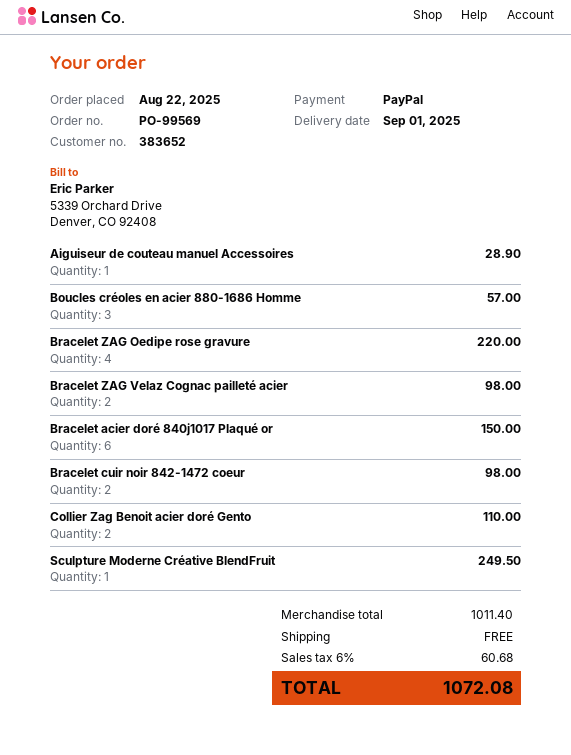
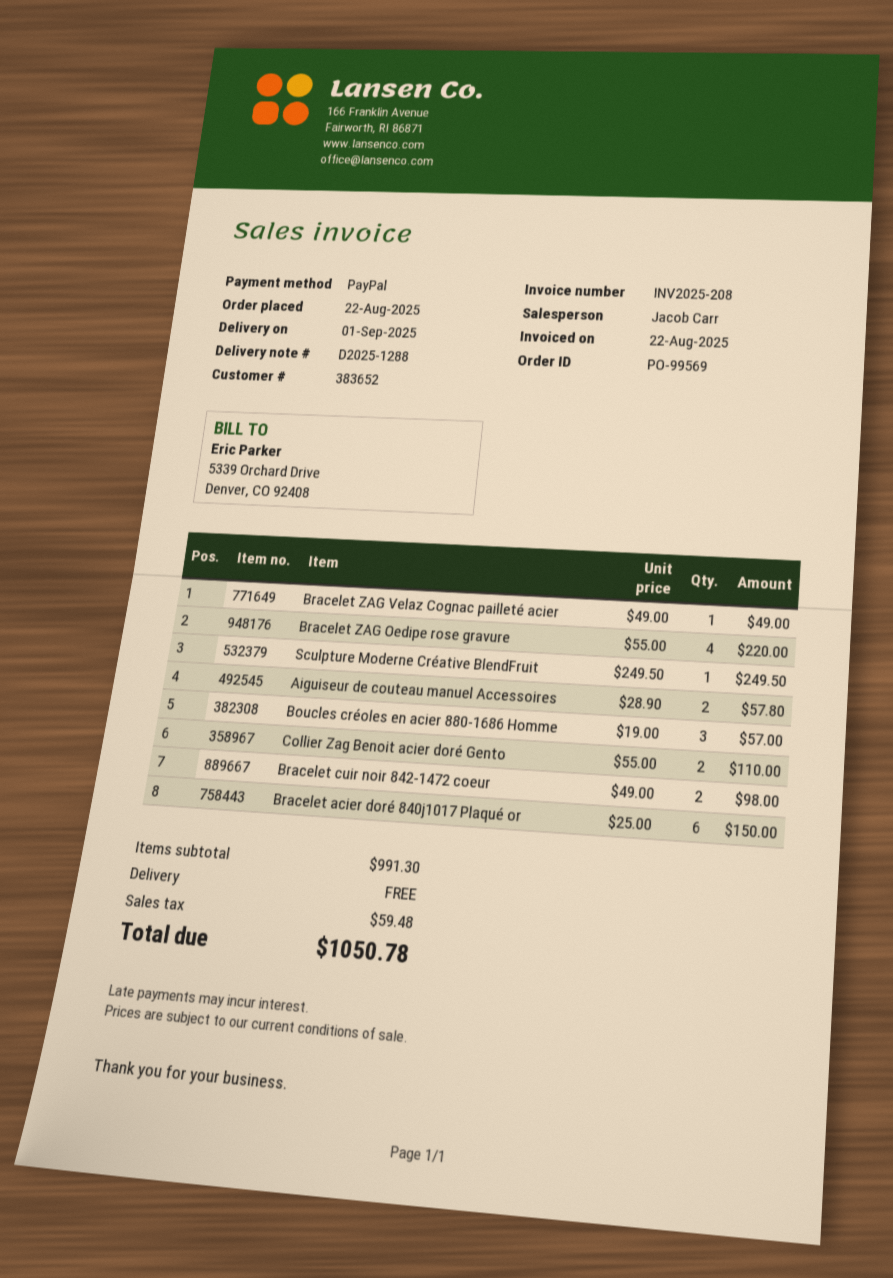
Aiguiseur de couteau manuel Accessoires: 1 for 28.90 -> 2 for 57.80
Bracelet ZAG Velaz Cognac pailleté acier: 2 for 98.00 -> 1 for 49.00
subtotal: 1011.40 -> 991.30
tax: 60.68 -> 59.48
total: 1072.08 -> 1050.78

